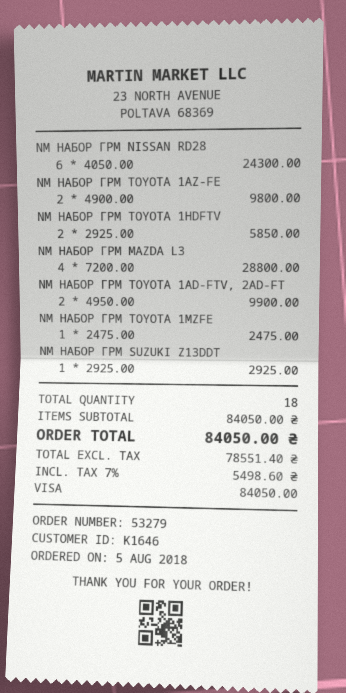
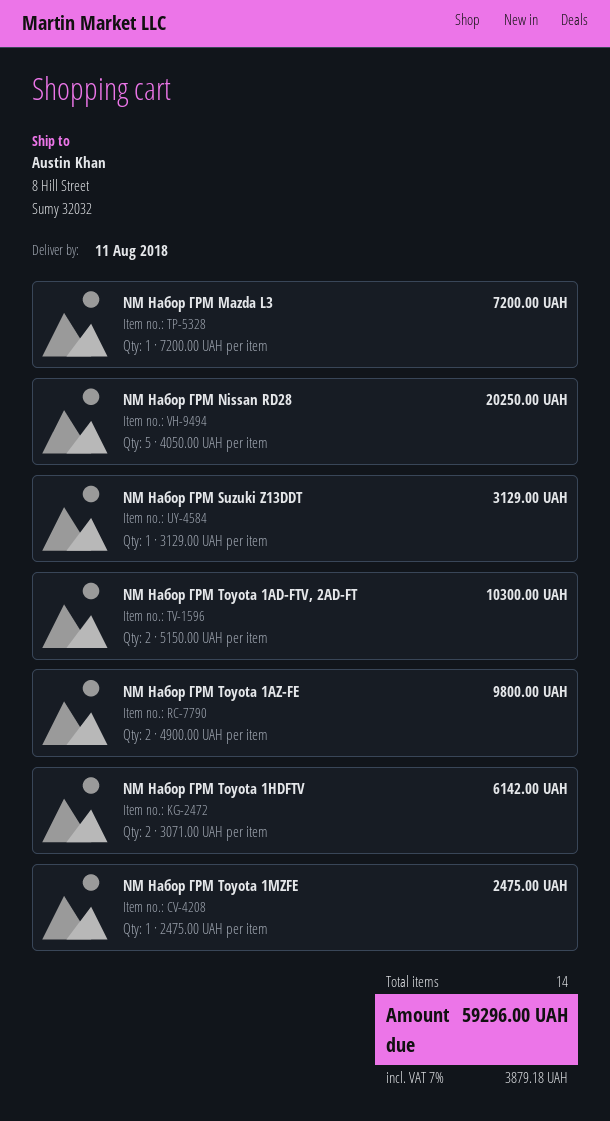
NM НАБОР ГРМ NISSAN RD28: 6 x 4050.00 = 24300.00 -> 5 x 4050.00 = 20250.00
NM НАБОР ГРМ TOYOTA 1HDFTV: 2 x 2925.00 = 5850.00 -> 2 x 3071.00 = 6142.00
NM НАБОР ГРМ MAZDA L3: 4 x 7200.00 = 28800.00 -> 1 x 7200.00 = 7200.00
NM НАБОР ГРМ TOYOTA 1AD-FTV, 2AD-FT: 2 x 4950.00 = 9900.00 -> 2 x 5150.00 = 10300.00
NM НАБОР ГРМ SUZUKI Z13DDT: 1 x 2925.00 = 2925.00 -> 1 x 3129.00 = 3129.00
total quantity: 18 -> 14
tax: 7% = 5498.60 -> 7% = 3879.18
total: 84050.00 -> 59296.00

